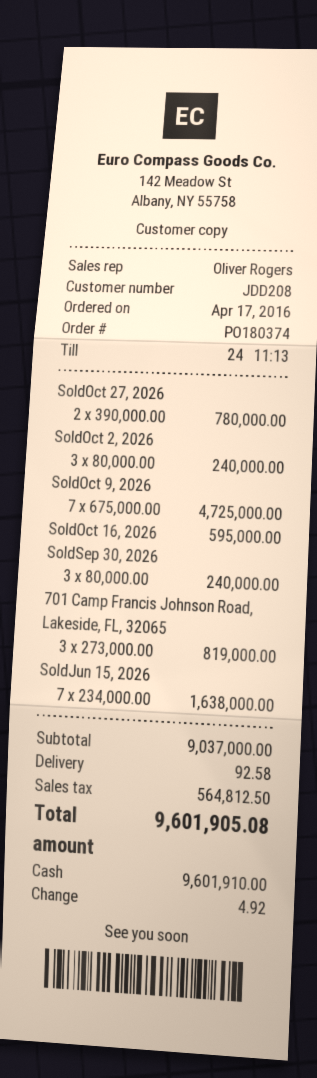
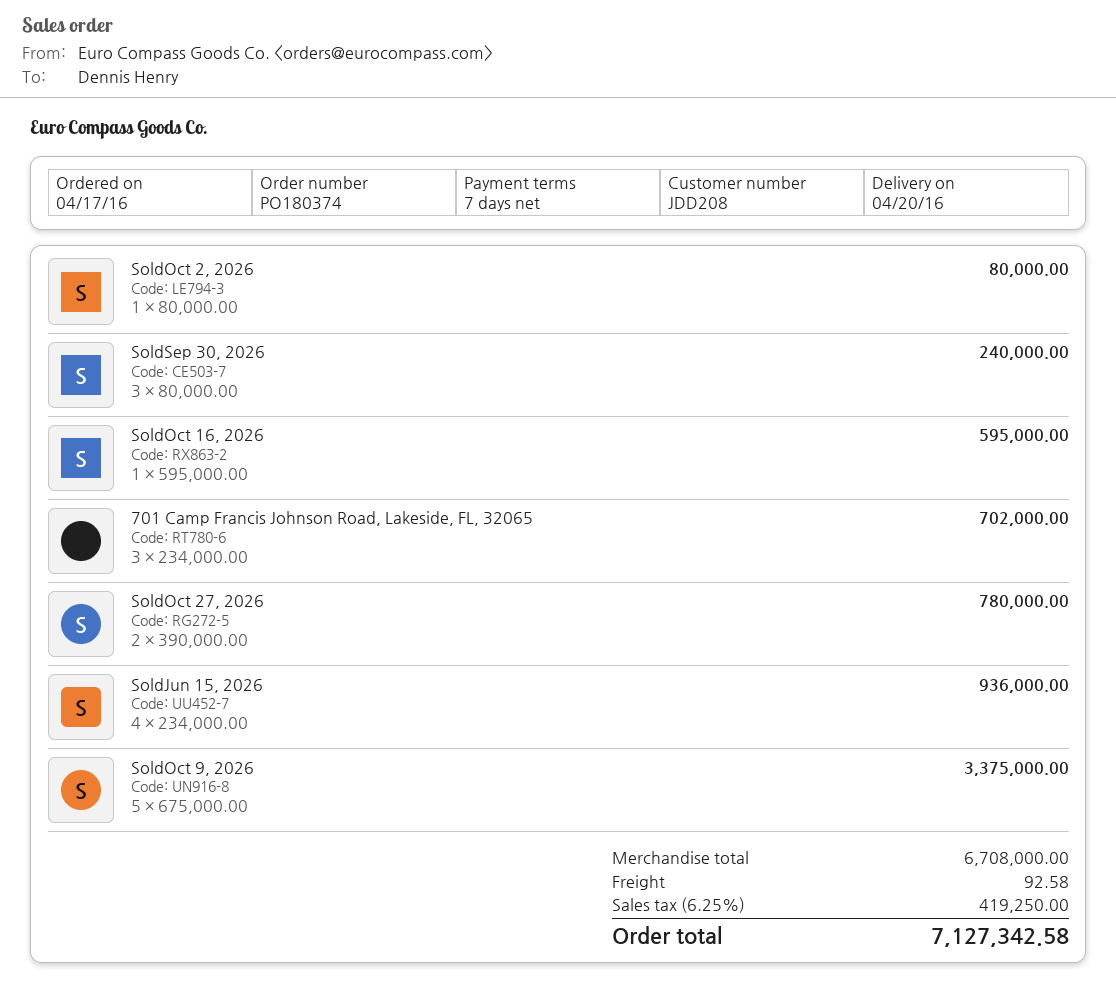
SoldOct 2, 2026: 3 x 80000.00 = 240000.00 -> 1 x 80000.00 = 80000.00
SoldOct 9, 2026: 7 x 675000.00 = 4725000.00 -> 5 x 675000.00 = 3375000.00
701 Camp Francis Johnson Road, Lakeside, FL, 32065: 3 x 273000.00 = 819000.00 -> 3 x 234000.00 = 702000.00
SoldJun 15, 2026: 7 x 234000.00 = 1638000.00 -> 4 x 234000.00 = 936000.00
subtotal: 9037000.00 -> 6708000.00
tax: 564812.50 -> 419250.00
total: 9601905.08 -> 7127342.58

